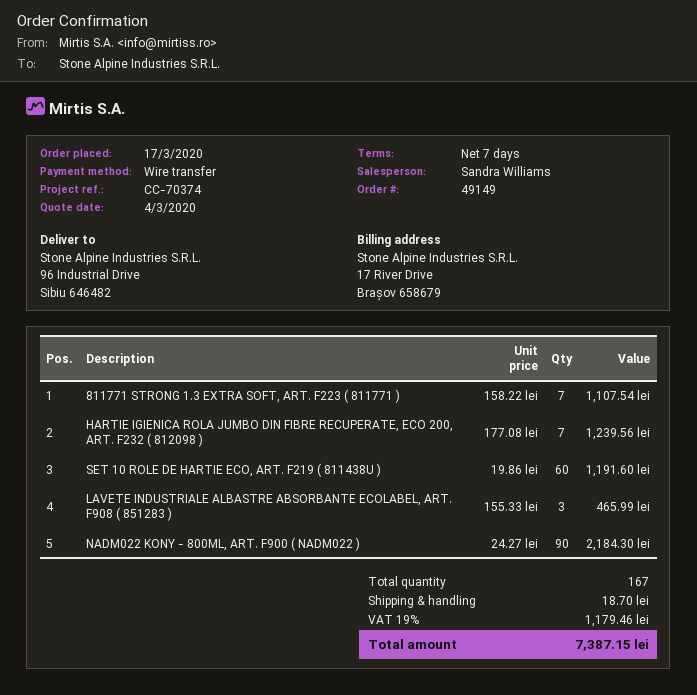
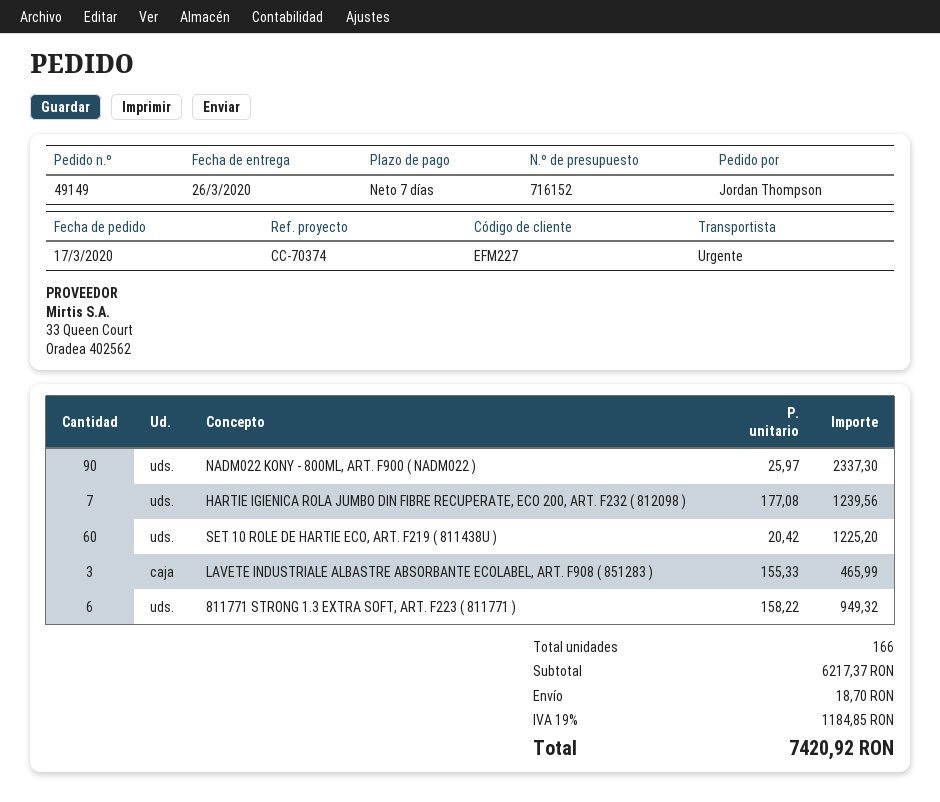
811771 STRONG 1.3 EXTRA SOFT, ART. F223 ( 811771 ): 7 x 158.22 = 1107.54 -> 6 x 158.22 = 949.32
SET 10 ROLE DE HARTIE ECO, ART. F219 ( 811438U ): 60 x 19.86 = 1191.60 -> 60 x 20.42 = 1225.20
NADM022 KONY - 800ML, ART. F900 ( NADM022 ): 90 x 24.27 = 2184.30 -> 90 x 25.97 = 2337.30
total quantity: 167 -> 166
tax: 19% = 1179.46 -> 19% = 1184.85
total: 7387.15 -> 7420.92

